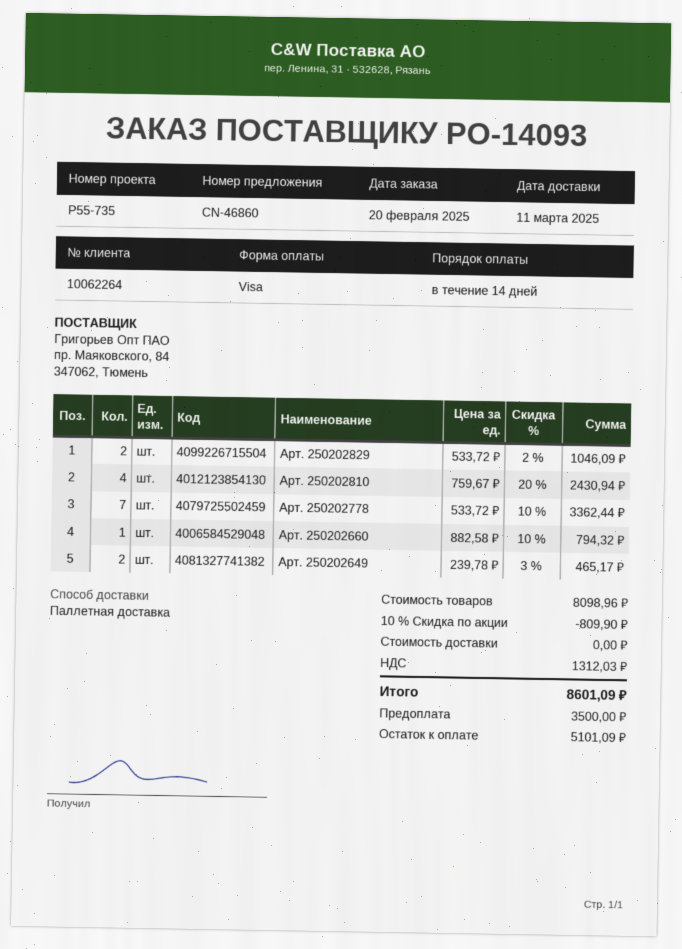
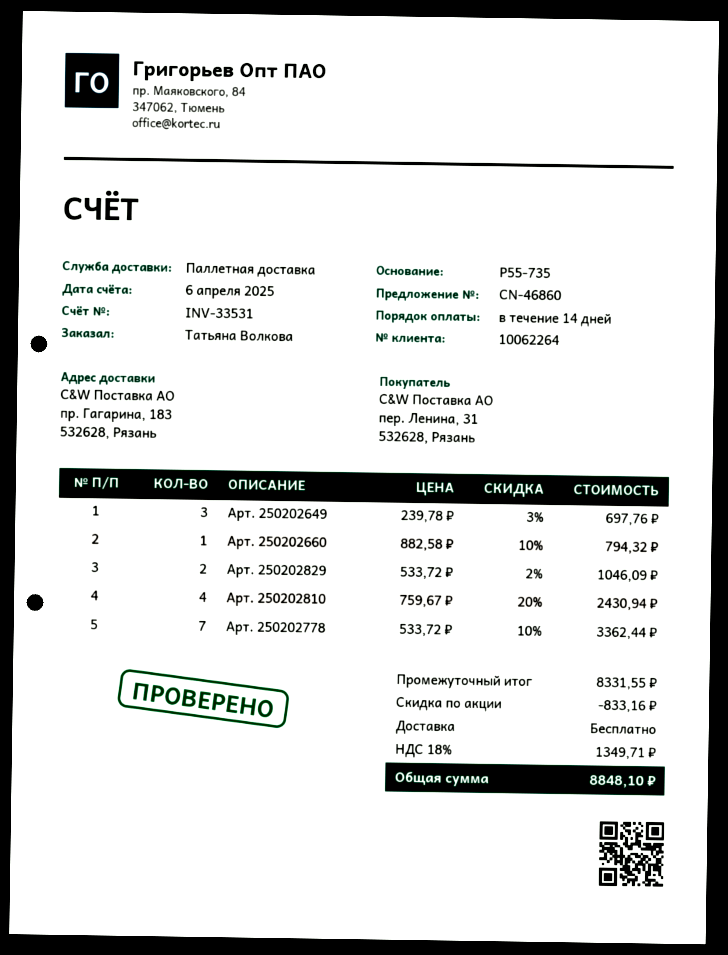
Арт. 250202649: 2 x 239.78 - 3% = 465.17 -> 3 x 239.78 - 3% = 697.76
subtotal: 8098.96 -> 8331.55
discount: 809.90 -> 833.16
tax: 1312.03 -> 1349.71
total: 8601.09 -> 8848.10

